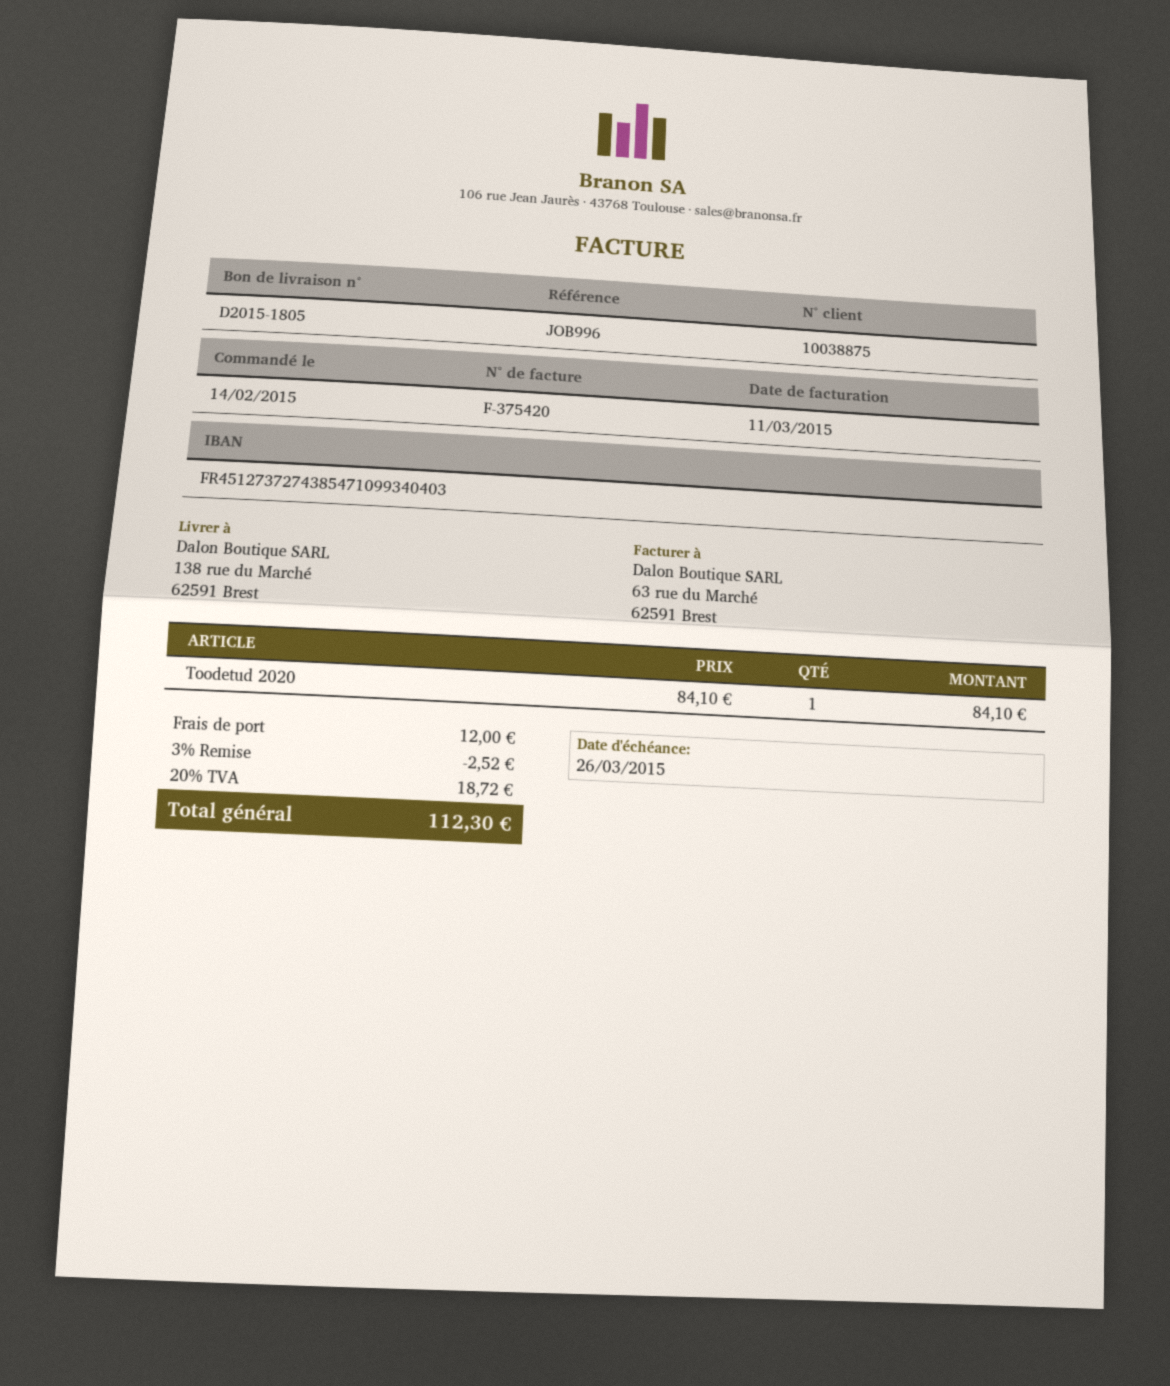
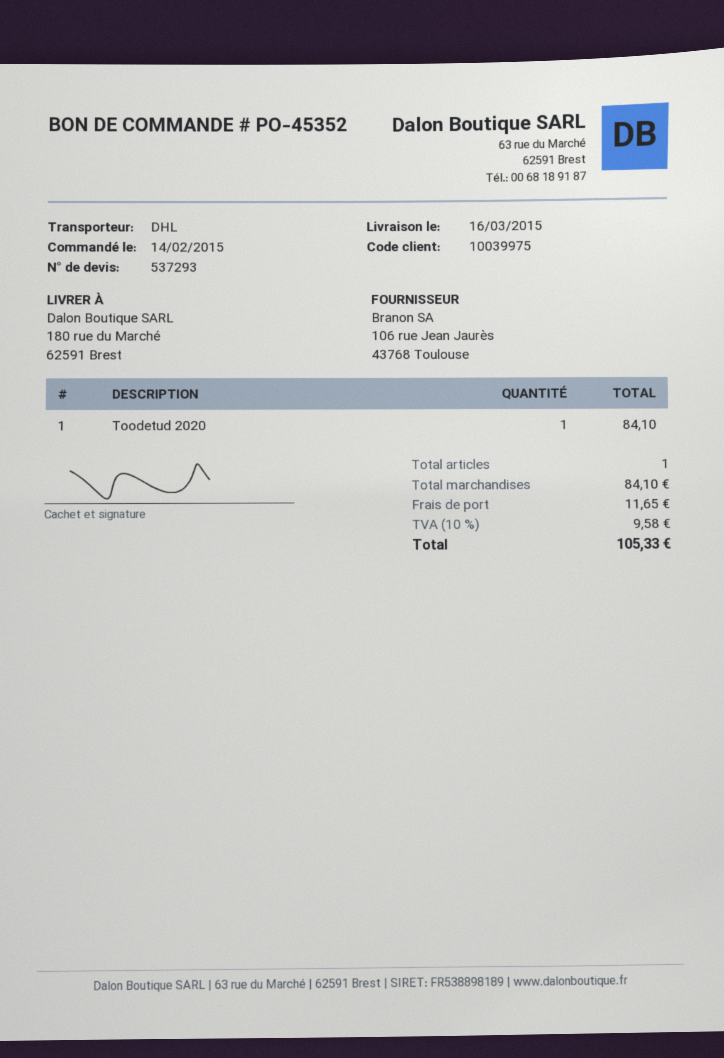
customer number: 10038875 -> 10039975
ship to: 138 rue du Marché, 62591 Brest -> 180 rue du Marché, 62591 Brest
discount: 3% = 2.52 -> none
shipping: 12.00 -> 11.65
tax: 20% = 18.72 -> 10% = 9.58
total: 112.30 -> 105.33

